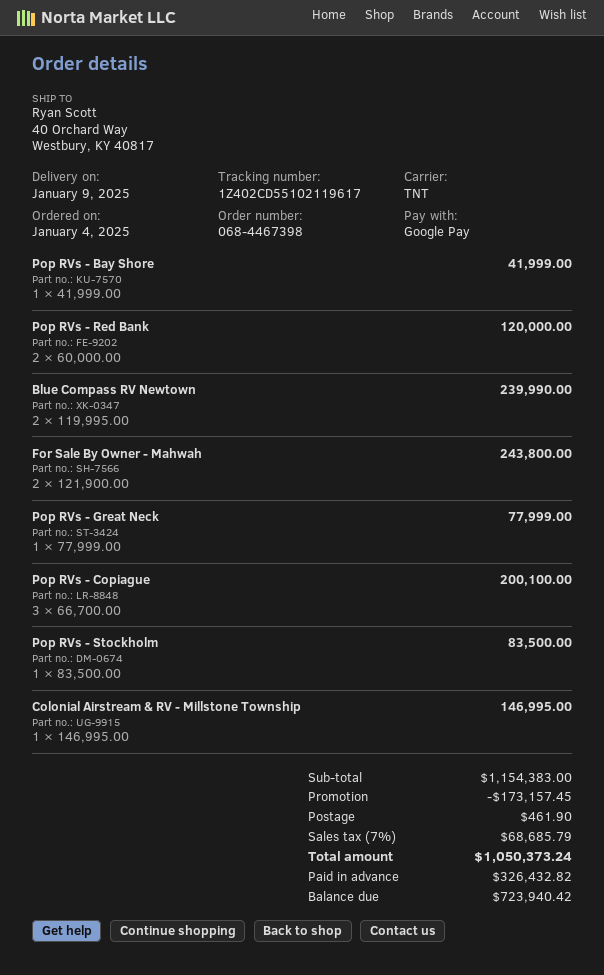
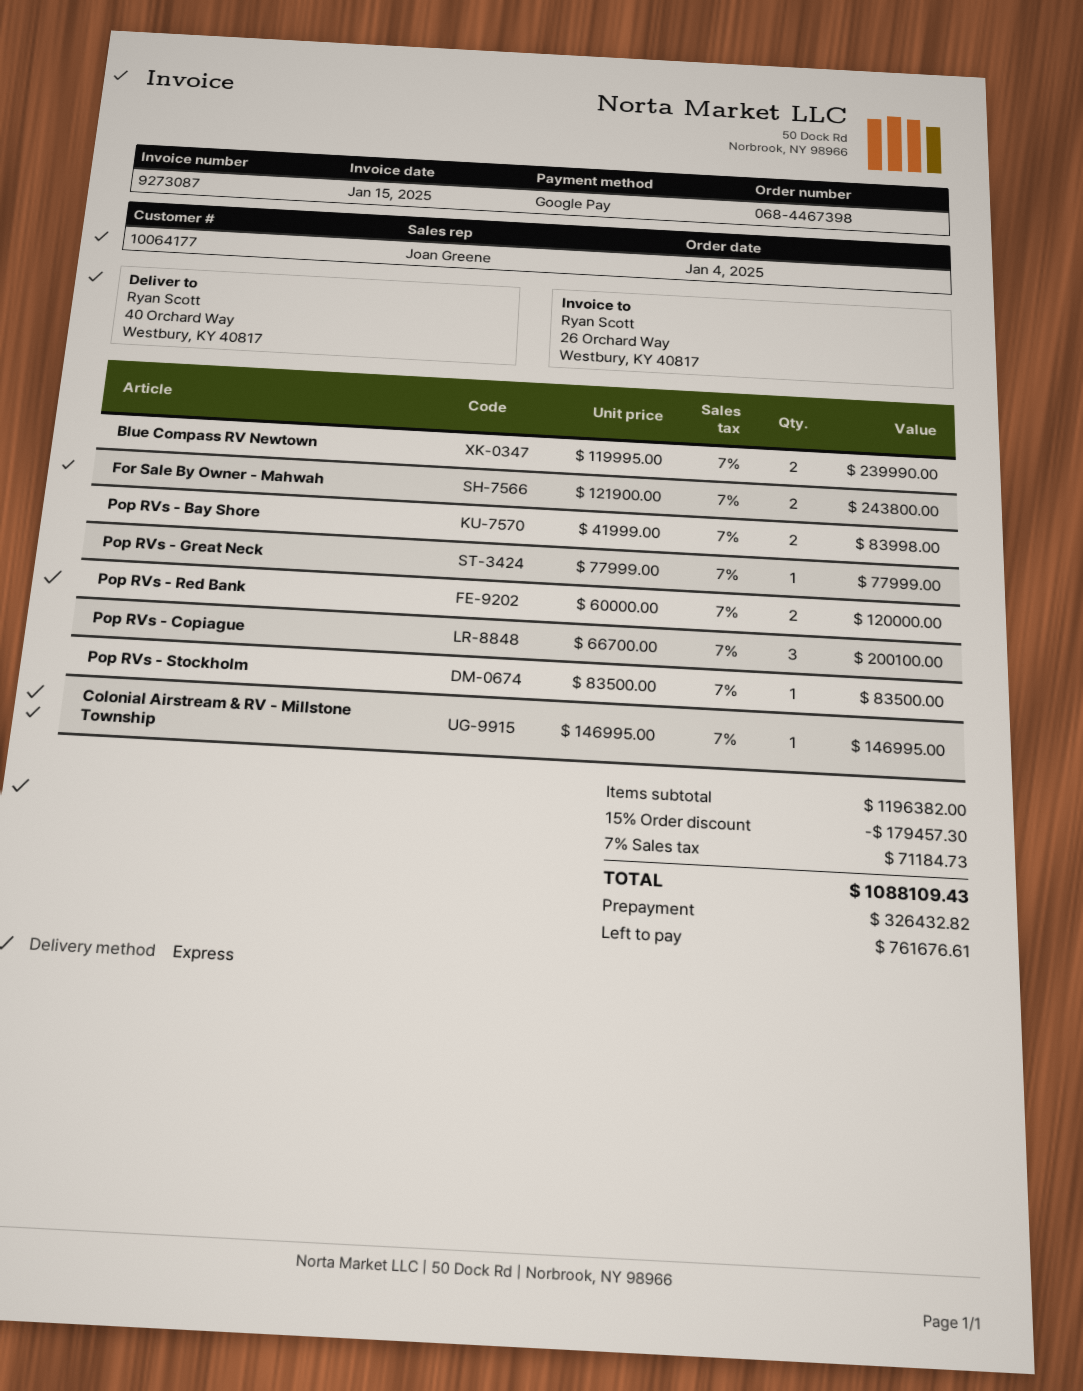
shipping method: TNT -> express
Pop RVs - Bay Shore: 1 x 41999.00 = 41999.00 -> 2 x 41999.00 = 83998.00
subtotal: 1154383.00 -> 1196382.00
discount: 173157.45 -> 179457.30
shipping: 461.90 -> none
tax: 7% = 68685.79 -> 7% = 71184.73
total: 1050373.24 -> 1088109.43
balance: 723940.42 -> 761676.61

